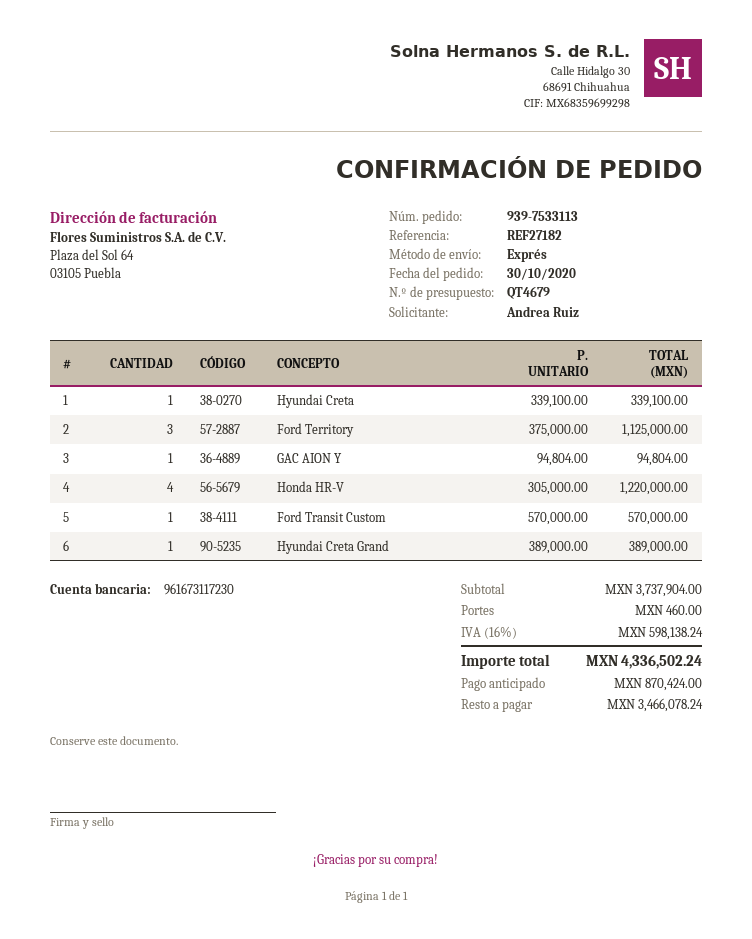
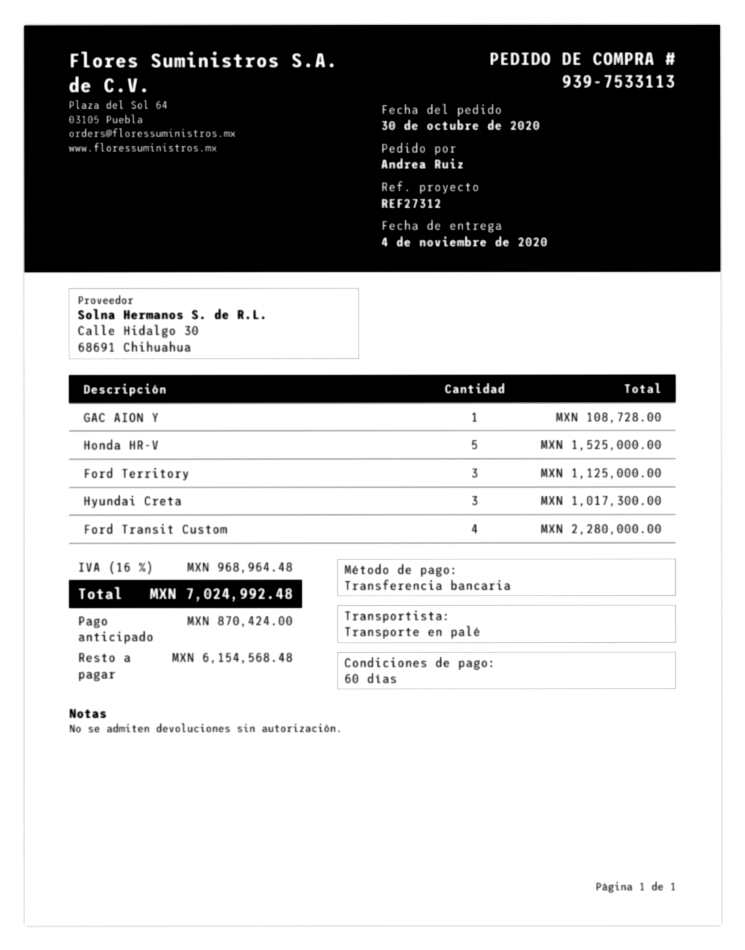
reference: REF27182 -> REF27312
shipping method: express -> pallet freight
Hyundai Creta: 1 for 339100.00 -> 3 for 1017300.00
GAC AION Y: 1 for 94804.00 -> 1 for 108728.00
Honda HR-V: 4 for 1220000.00 -> 5 for 1525000.00
Ford Transit Custom: 1 for 570000.00 -> 4 for 2280000.00
Hyundai Creta Grand: 1 for 389000.00 -> none
shipping: 460.00 -> none
tax: 16% = 598138.24 -> 16% = 968964.48
total: 4336502.24 -> 7024992.48
balance: 3466078.24 -> 6154568.48

